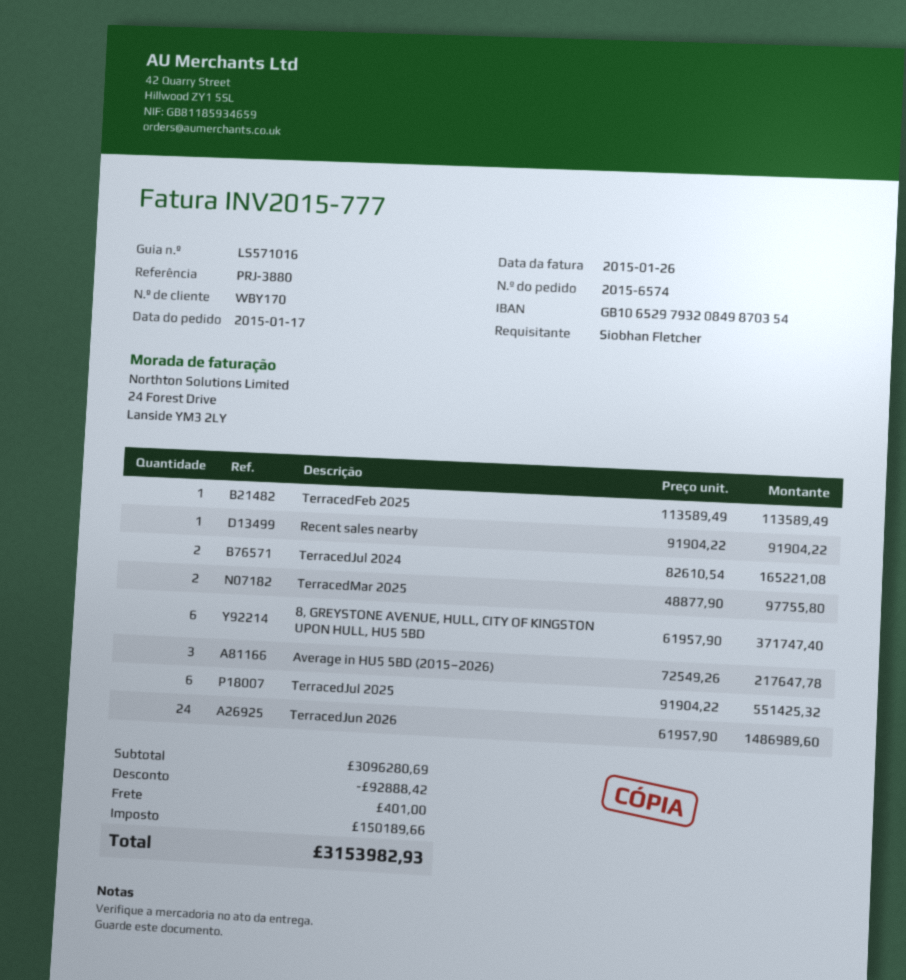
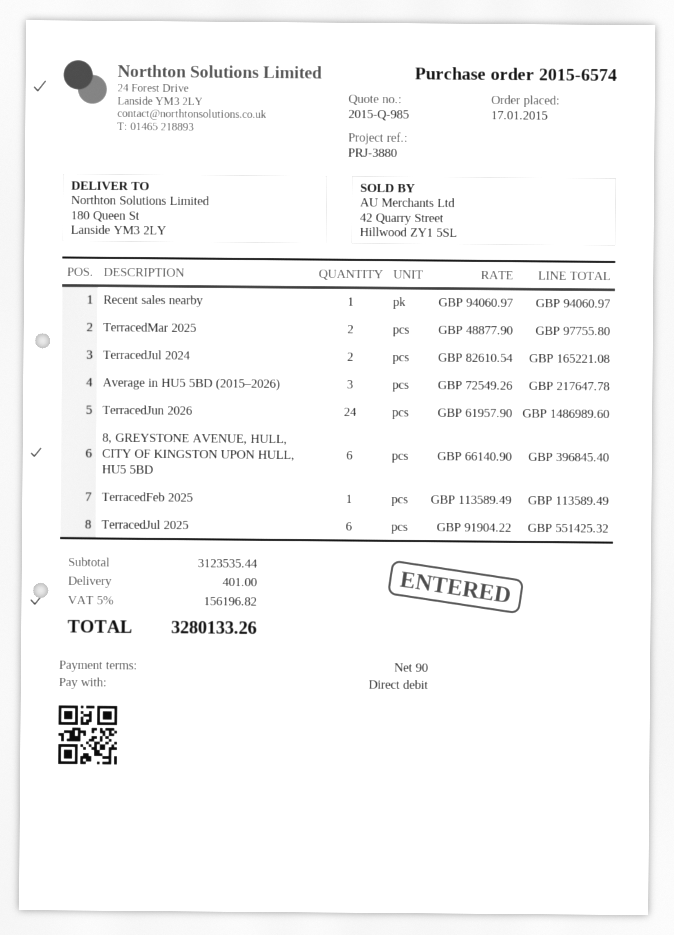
Recent sales nearby: 1 x 91904.22 = 91904.22 -> 1 x 94060.97 = 94060.97
8, GREYSTONE AVENUE, HULL, CITY OF KINGSTON UPON HULL, HU5 5BD: 6 x 61957.90 = 371747.40 -> 6 x 66140.90 = 396845.40
subtotal: 3096280.69 -> 3123535.44
discount: 92888.42 -> none
tax: 150189.66 -> 156196.82
total: 3153982.93 -> 3280133.26

